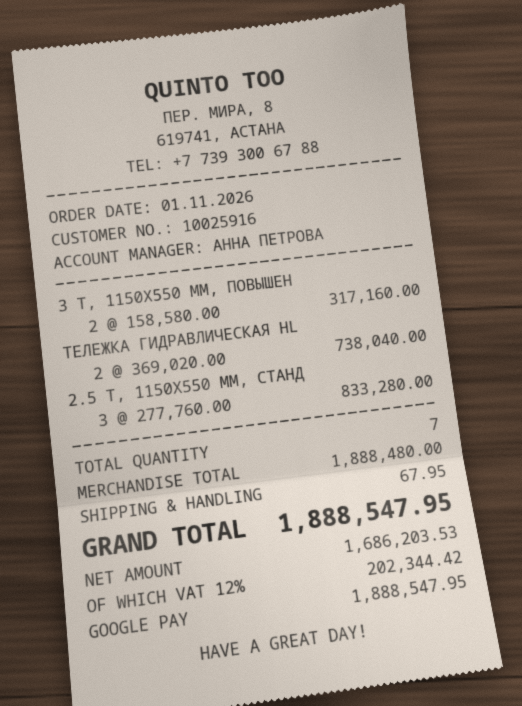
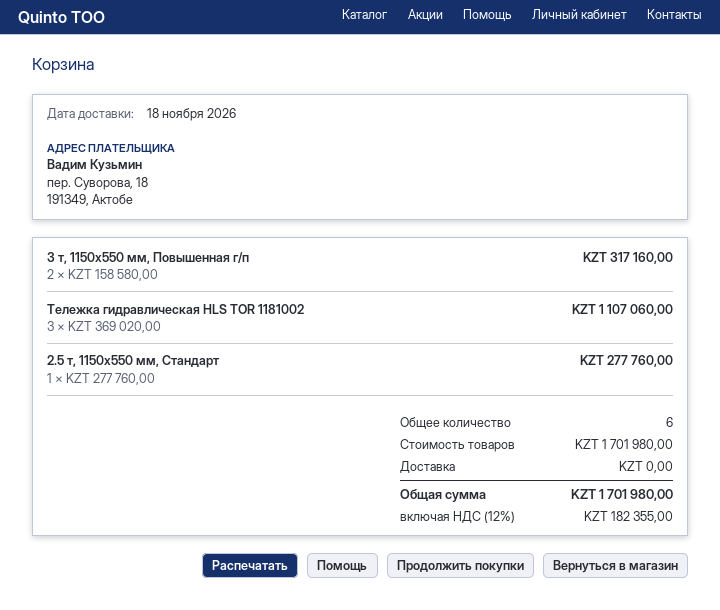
ТЕЛЕЖКА ГИДРАВЛИЧЕСКАЯ HL: 2 x 369020.00 = 738040.00 -> 3 x 369020.00 = 1107060.00
2.5 Т, 1150Х550 ММ, СТАНД: 3 x 277760.00 = 833280.00 -> 1 x 277760.00 = 277760.00
total quantity: 7 -> 6
subtotal: 1888480.00 -> 1701980.00
shipping: 67.95 -> 0.00
tax: 12% = 202344.42 -> 12% = 182355.00
total: 1888547.95 -> 1701980.00

